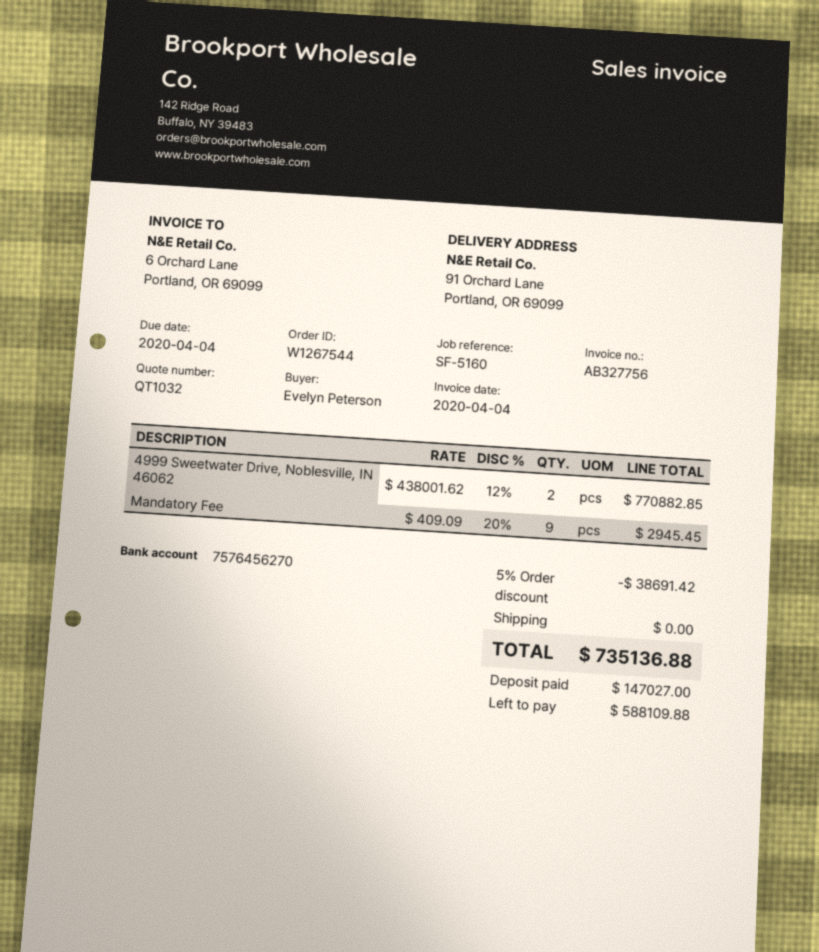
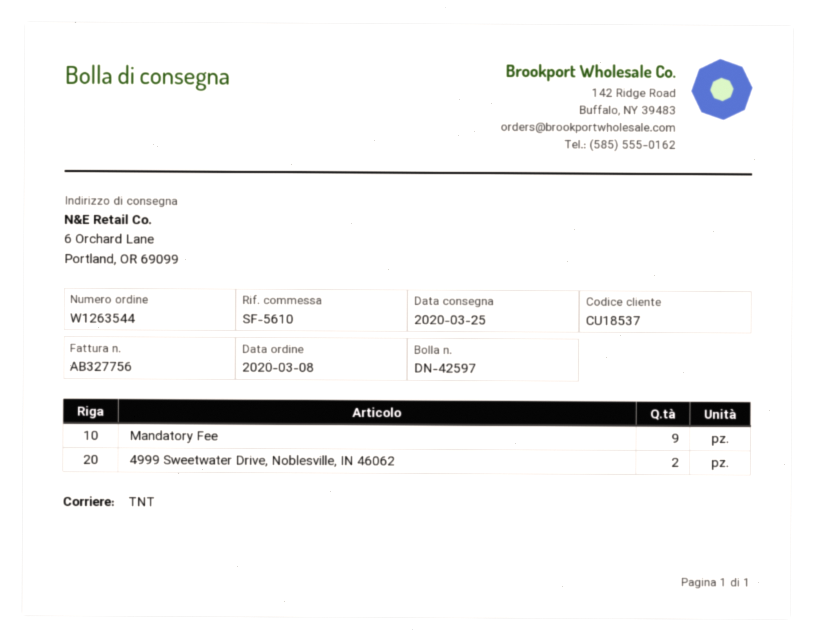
order number: W1267544 -> W1263544
reference: SF-5160 -> SF-5610
ship to: 91 Orchard Lane, Portland, OR 69099 -> 6 Orchard Lane, Portland, OR 69099

